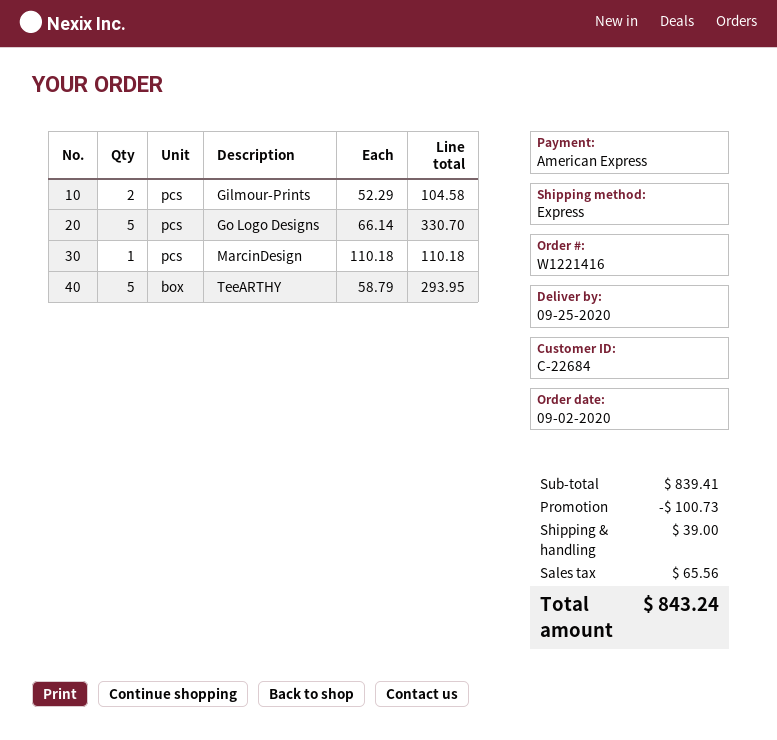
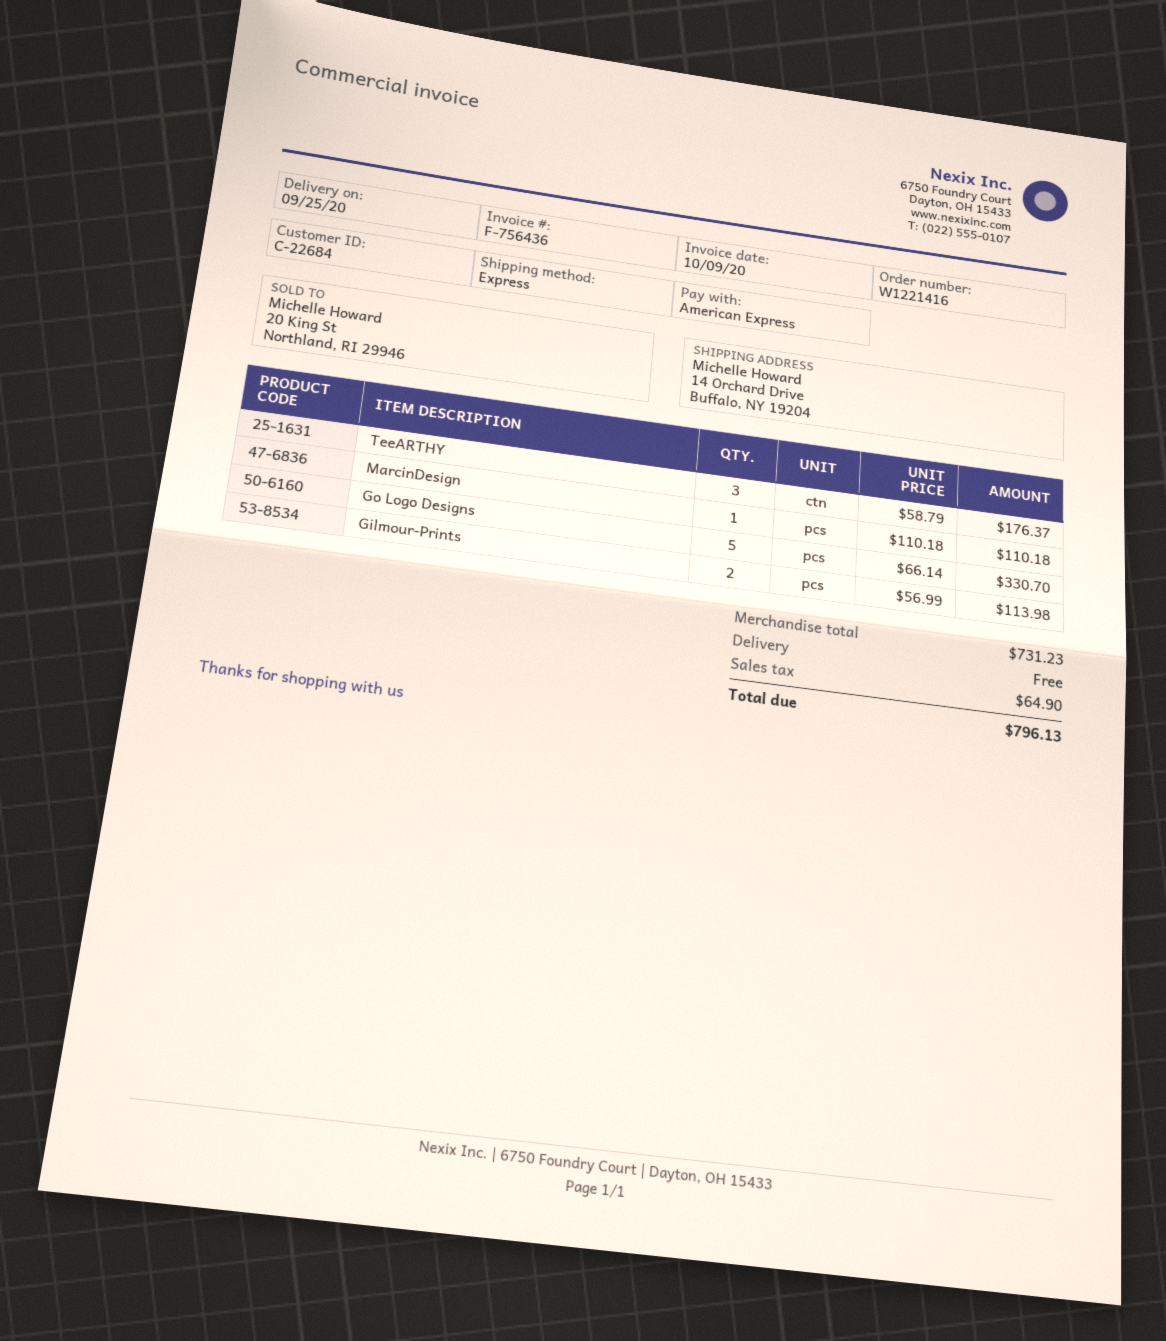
Gilmour-Prints: 2 x 52.29 = 104.58 -> 2 x 56.99 = 113.98
TeeARTHY: 5 x 58.79 = 293.95 -> 3 x 58.79 = 176.37
subtotal: 839.41 -> 731.23
discount: 100.73 -> none
shipping: 39.00 -> 0.00
tax: 65.56 -> 64.90
total: 843.24 -> 796.13

